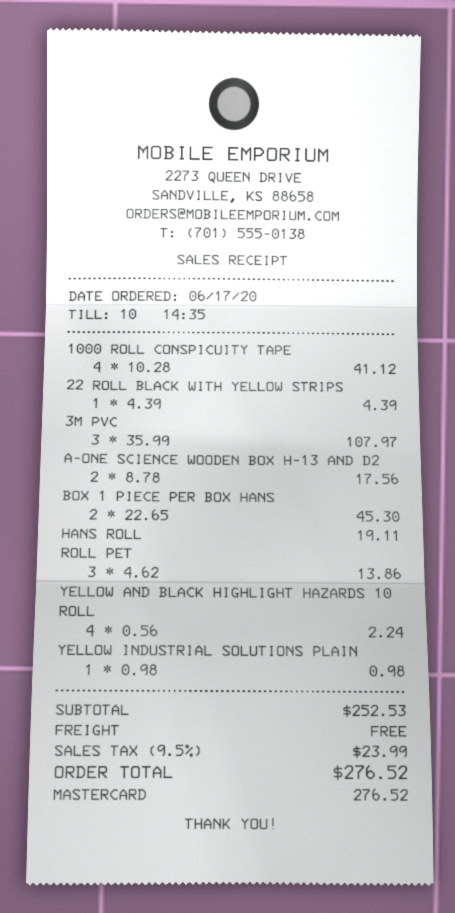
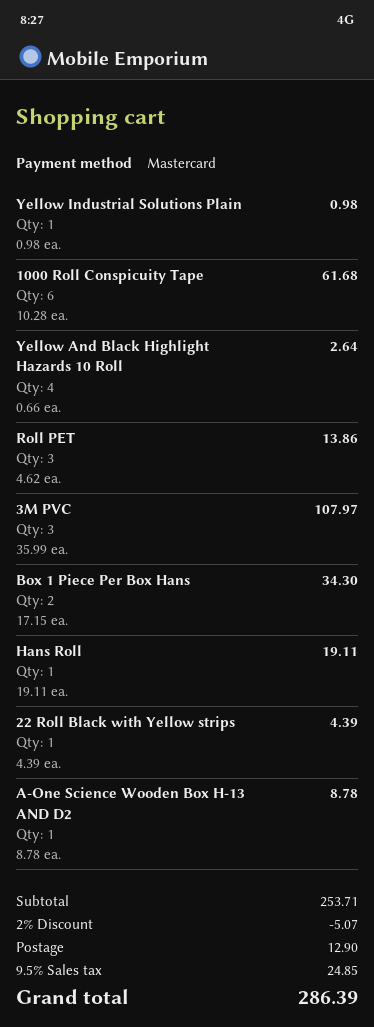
1000 ROLL CONSPICUITY TAPE: 4 x 10.28 = 41.12 -> 6 x 10.28 = 61.68
A-ONE SCIENCE WOODEN BOX H-13 AND D2: 2 x 8.78 = 17.56 -> 1 x 8.78 = 8.78
BOX 1 PIECE PER BOX HANS: 2 x 22.65 = 45.30 -> 2 x 17.15 = 34.30
YELLOW AND BLACK HIGHLIGHT HAZARDS 10 ROLL: 4 x 0.56 = 2.24 -> 4 x 0.66 = 2.64
subtotal: 252.53 -> 253.71
discount: none -> 2% = 5.07
shipping: 0.00 -> 12.90
tax: 9.5% = 23.99 -> 9.5% = 24.85
total: 276.52 -> 286.39

